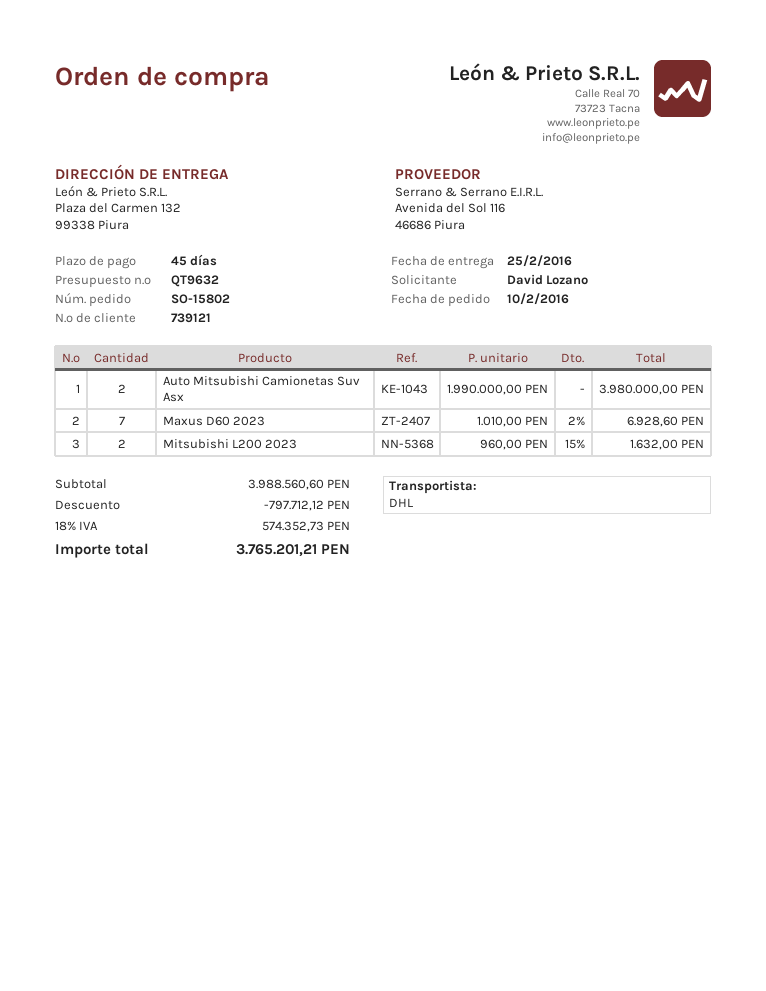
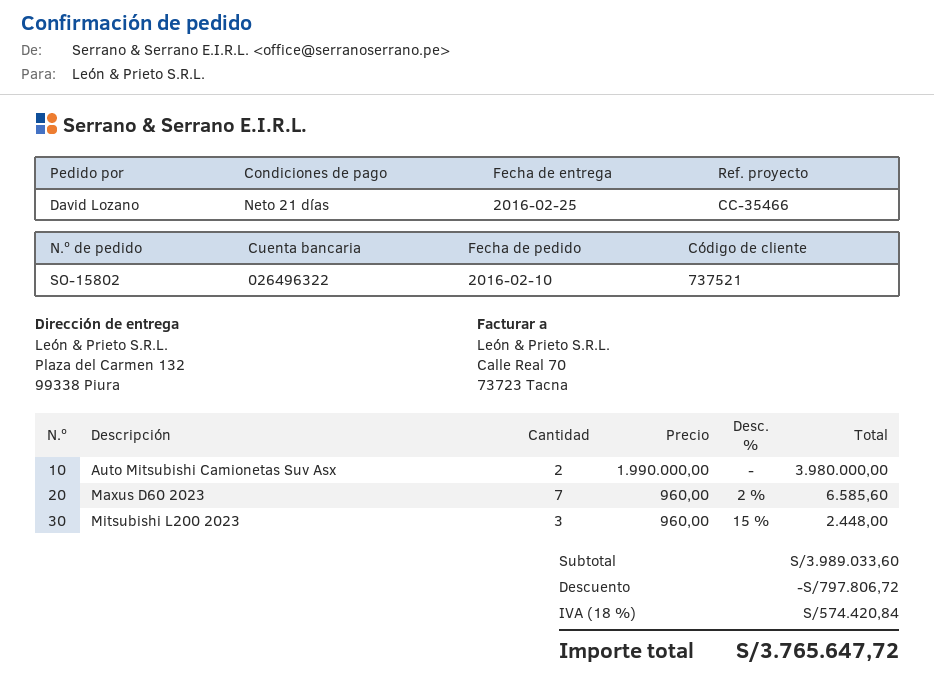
payment terms: 45 days -> 21 days
customer number: 739121 -> 737521
Maxus D60 2023: 7 x 1010.00 - 2% = 6928.60 -> 7 x 960.00 - 2% = 6585.60
Mitsubishi L200 2023: 2 x 960.00 - 15% = 1632.00 -> 3 x 960.00 - 15% = 2448.00
subtotal: 3988560.60 -> 3989033.60
discount: 797712.12 -> 797806.72
tax: 18% = 574352.73 -> 18% = 574420.84
total: 3765201.21 -> 3765647.72

